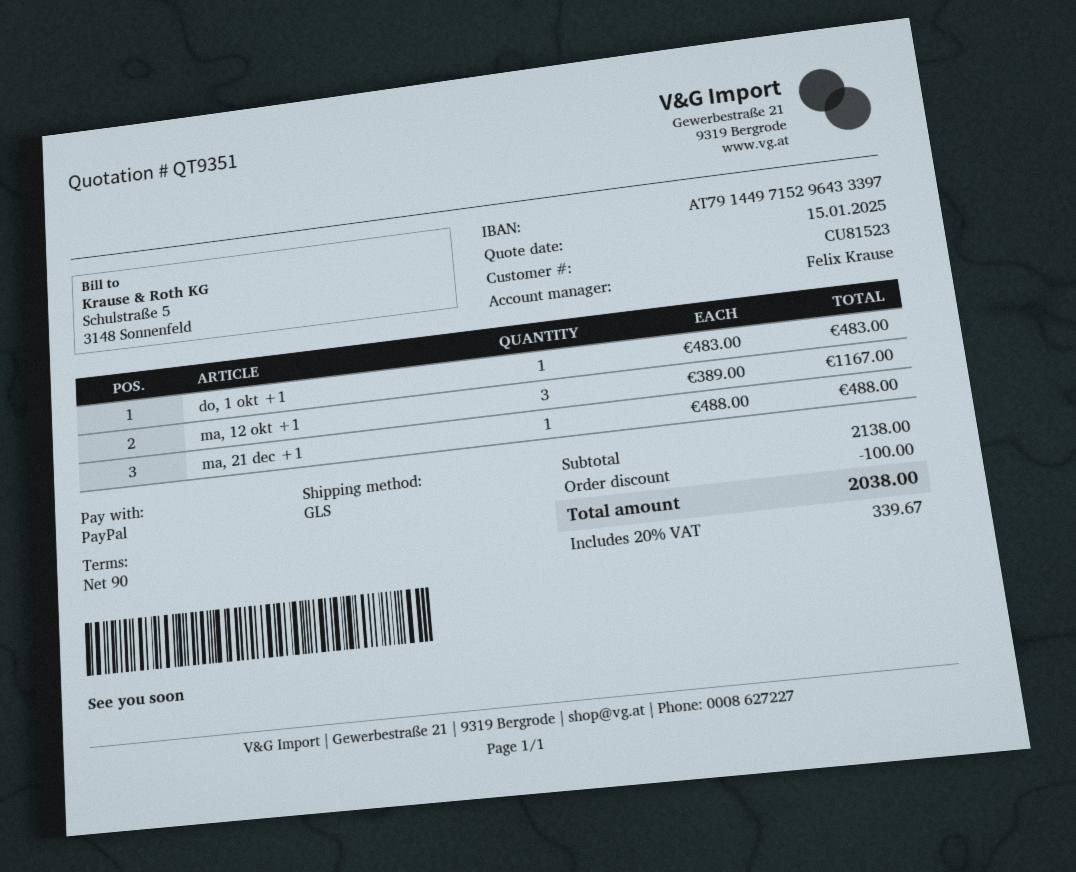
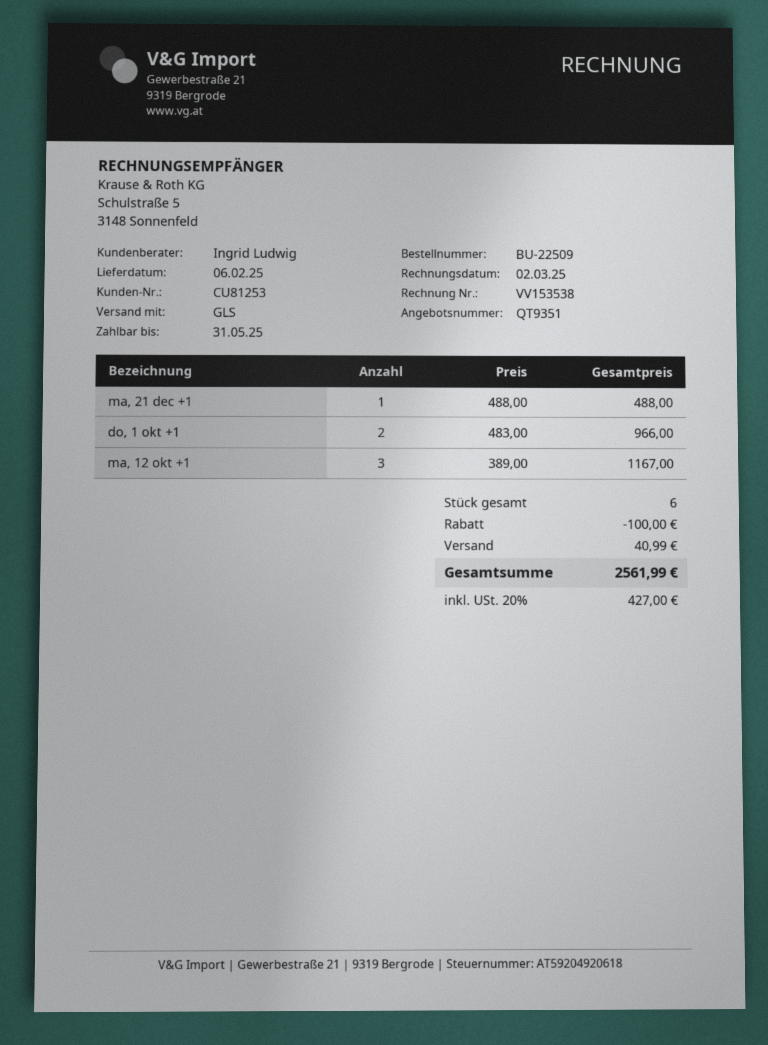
customer number: CU81523 -> CU81253
sales rep: Felix Krause -> Ingrid Ludwig
do, 1 okt +1: 1 x 483.00 = 483.00 -> 2 x 483.00 = 966.00
shipping: none -> 40.99
tax: 20% = 339.67 -> 20% = 427.00
total: 2038.00 -> 2561.99

